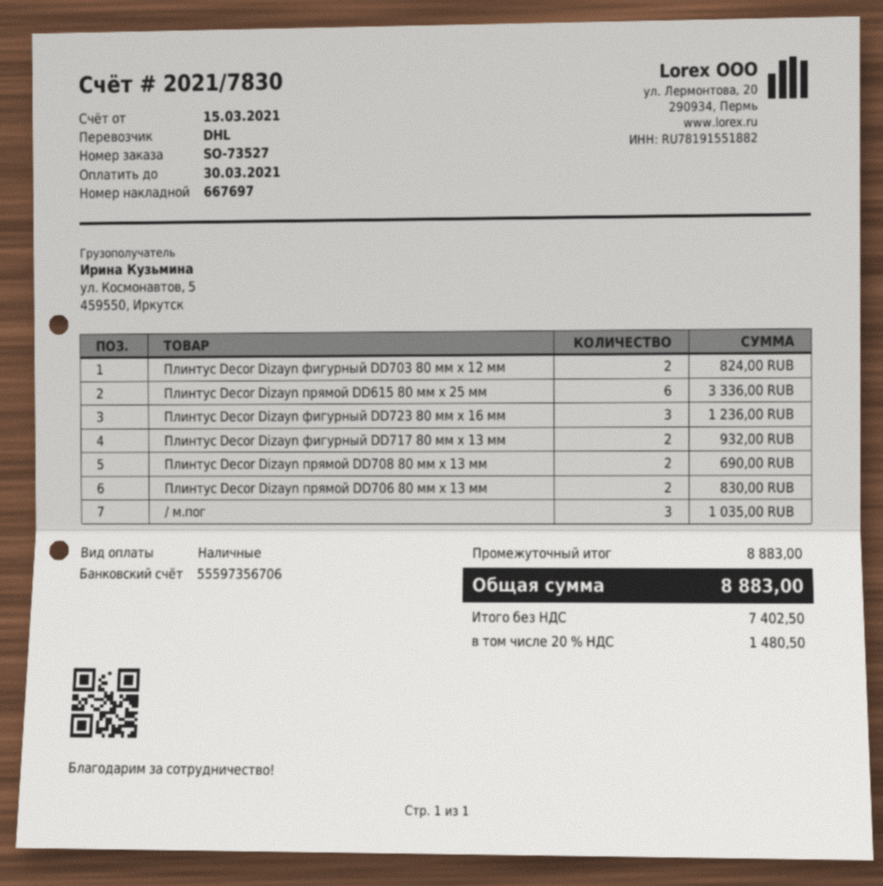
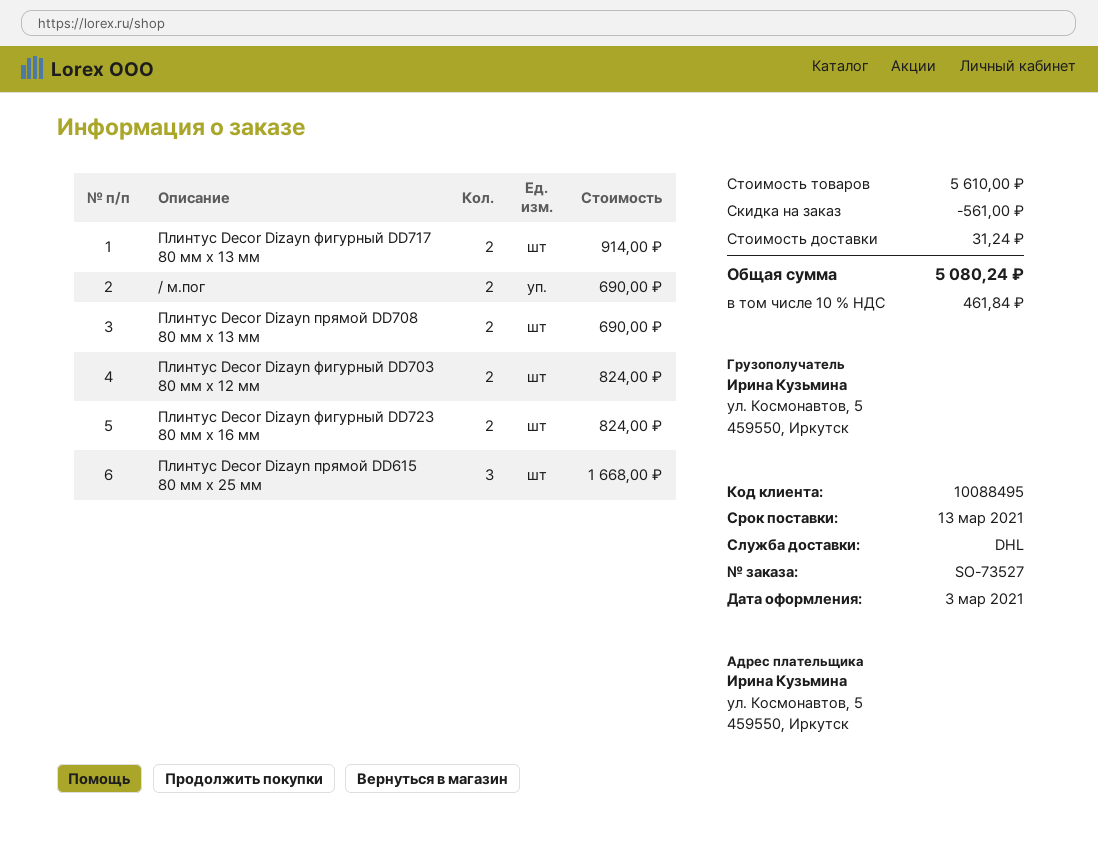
Плинтус Decor Dizayn прямой DD615 80 мм х 25 мм: 6 for 3336.00 -> 3 for 1668.00
Плинтус Decor Dizayn фигурный DD723 80 мм х 16 мм: 3 for 1236.00 -> 2 for 824.00
Плинтус Decor Dizayn фигурный DD717 80 мм х 13 мм: 2 for 932.00 -> 2 for 914.00
Плинтус Decor Dizayn прямой DD706 80 мм х 13 мм: 2 for 830.00 -> none
/ м.пог: 3 for 1035.00 -> 2 for 690.00
subtotal: 8883.00 -> 5610.00
discount: none -> 561.00
shipping: none -> 31.24
tax: 20% = 1480.50 -> 10% = 461.84
total: 8883.00 -> 5080.24

